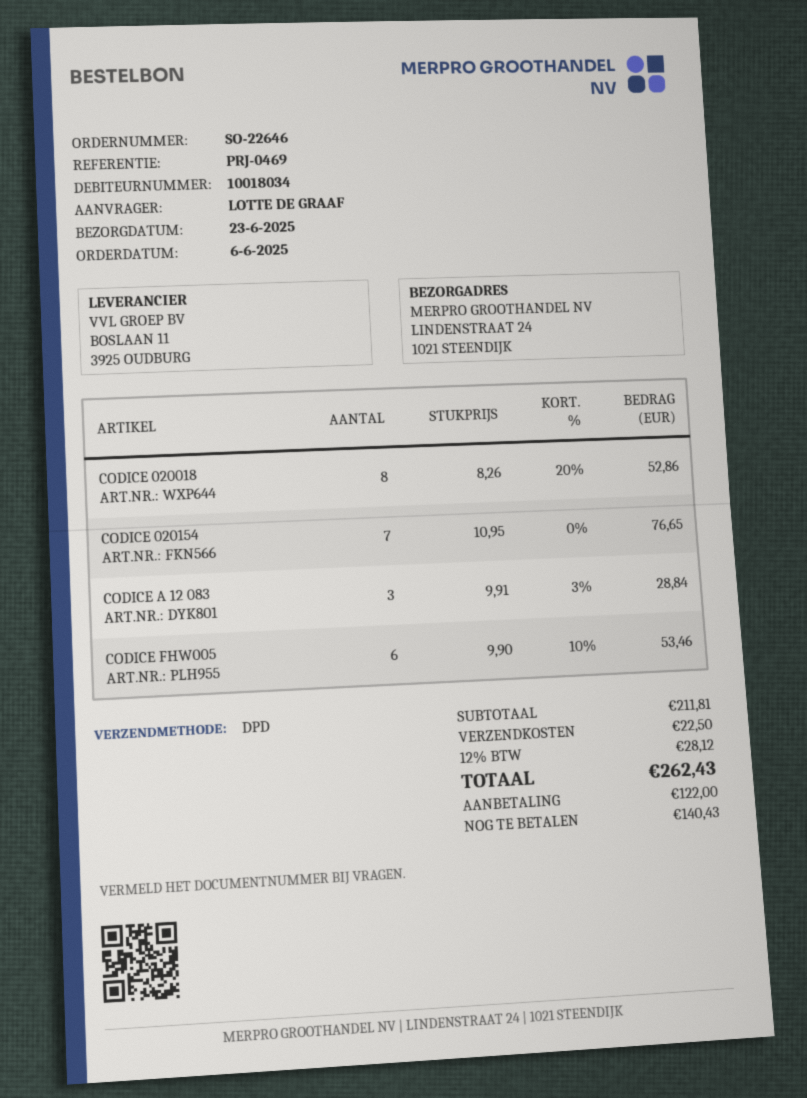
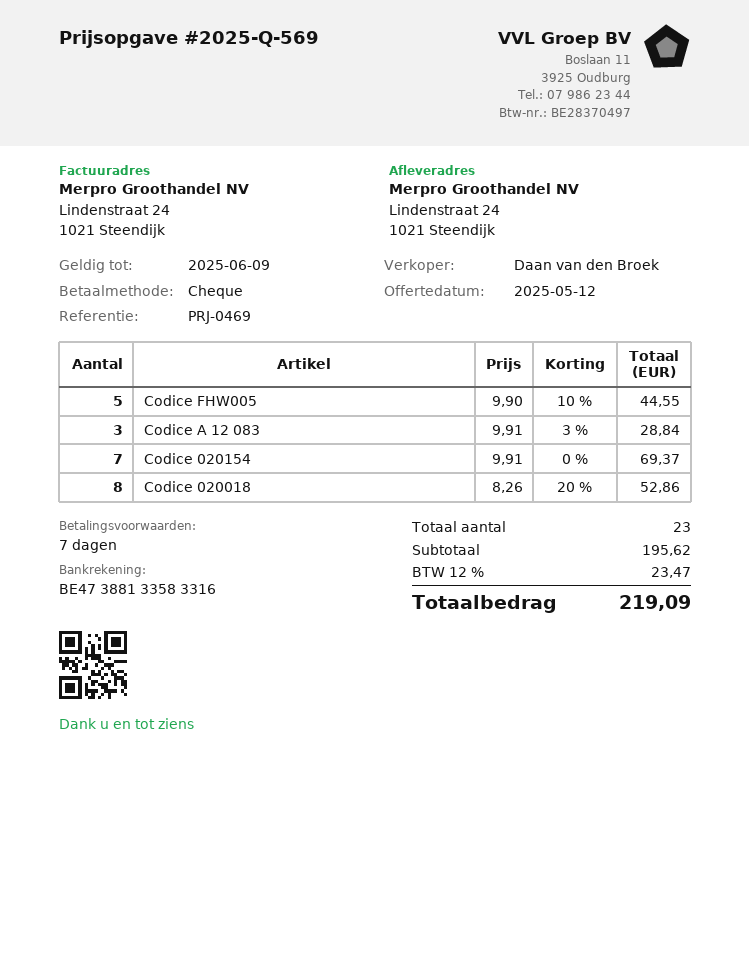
CODICE 020154: 7 x 10.95 = 76.65 -> 7 x 9.91 = 69.37
CODICE FHW005: 6 x 9.90 - 10% = 53.46 -> 5 x 9.90 - 10% = 44.55
subtotal: 211.81 -> 195.62
shipping: 22.50 -> none
tax: 12% = 28.12 -> 12% = 23.47
total: 262.43 -> 219.09

